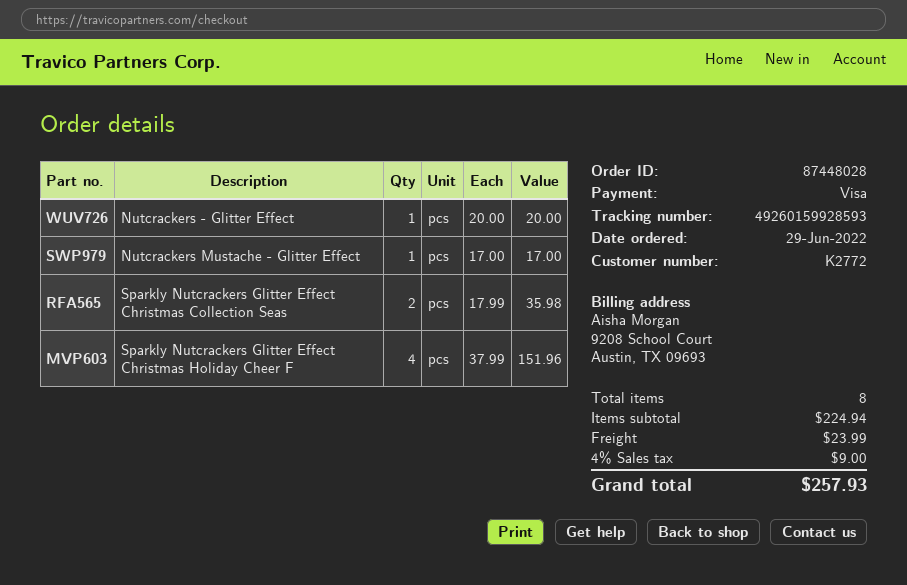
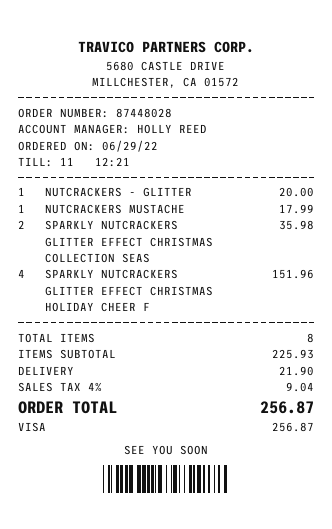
Nutcrackers Mustache - Glitter Effect: 1 for 17.00 -> 1 for 17.99
subtotal: 224.94 -> 225.93
shipping: 23.99 -> 21.90
tax: 4% = 9.00 -> 4% = 9.04
total: 257.93 -> 256.87

